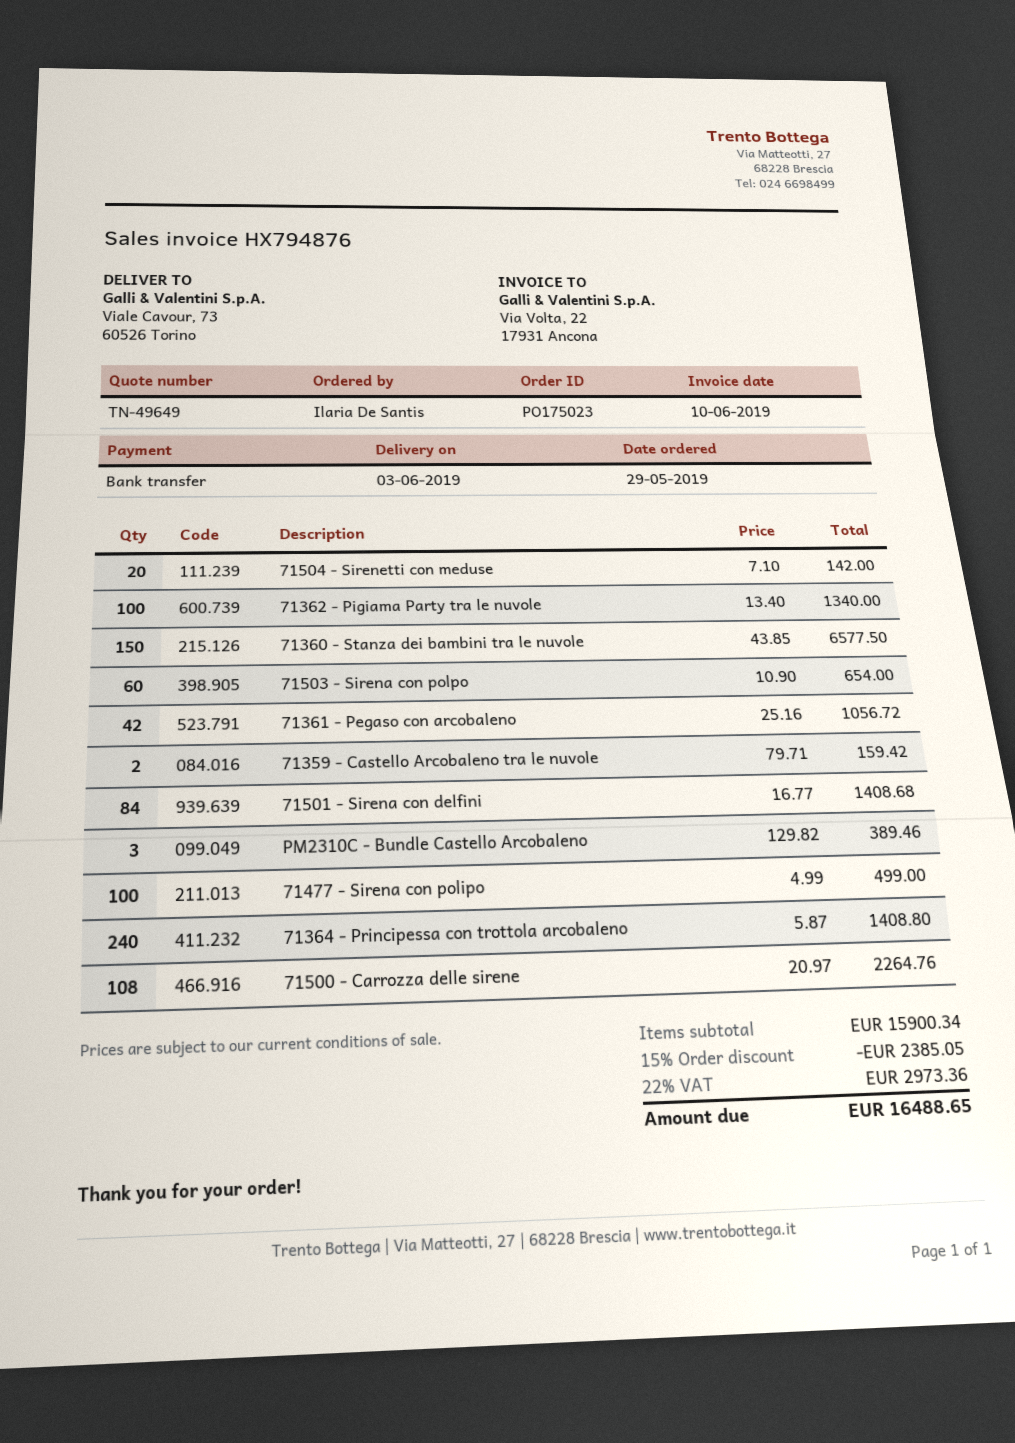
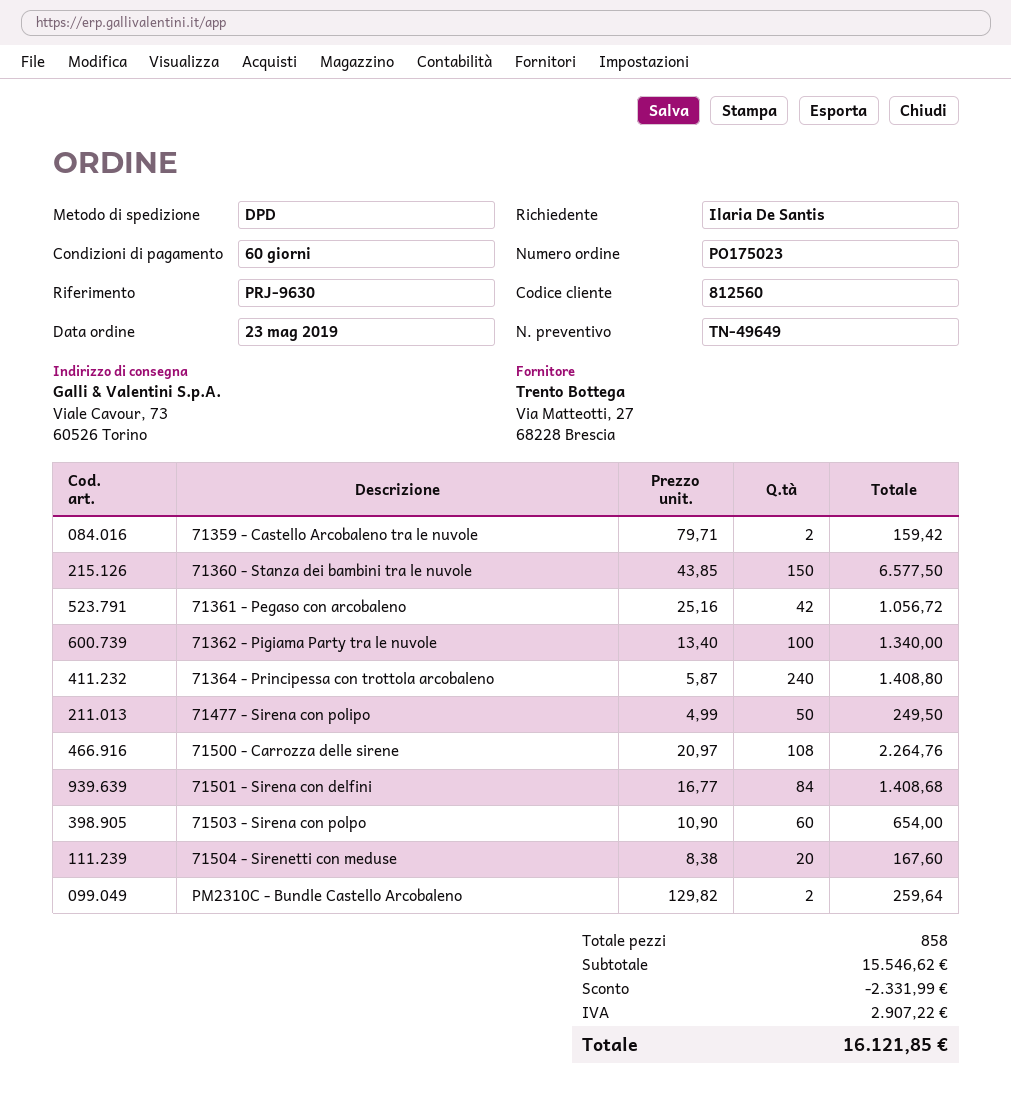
order date: 2019-05-29 -> 2019-05-23
71504 - Sirenetti con meduse: 20 x 7.10 = 142.00 -> 20 x 8.38 = 167.60
PM2310C - Bundle Castello Arcobaleno: 3 x 129.82 = 389.46 -> 2 x 129.82 = 259.64
71477 - Sirena con polipo: 100 x 4.99 = 499.00 -> 50 x 4.99 = 249.50
subtotal: 15900.34 -> 15546.62
discount: 2385.05 -> 2331.99
tax: 2973.36 -> 2907.22
total: 16488.65 -> 16121.85

